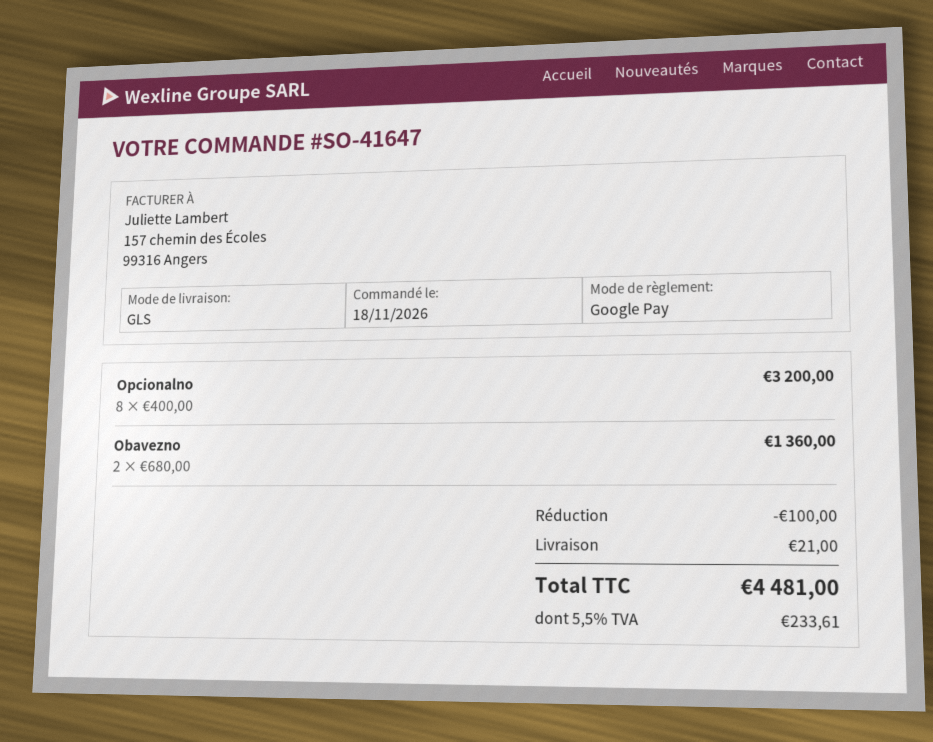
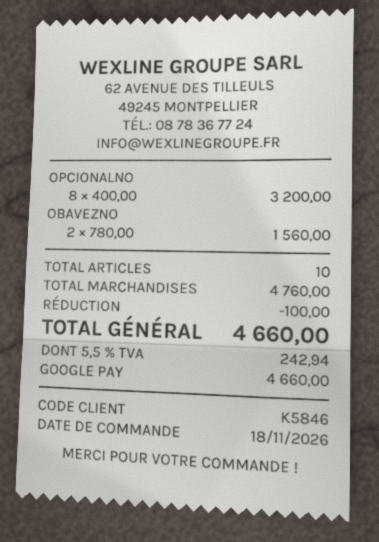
Obavezno: 2 x 680.00 = 1360.00 -> 2 x 780.00 = 1560.00
shipping: 21.00 -> none
tax: 5.5% = 233.61 -> 5.5% = 242.94
total: 4481.00 -> 4660.00

